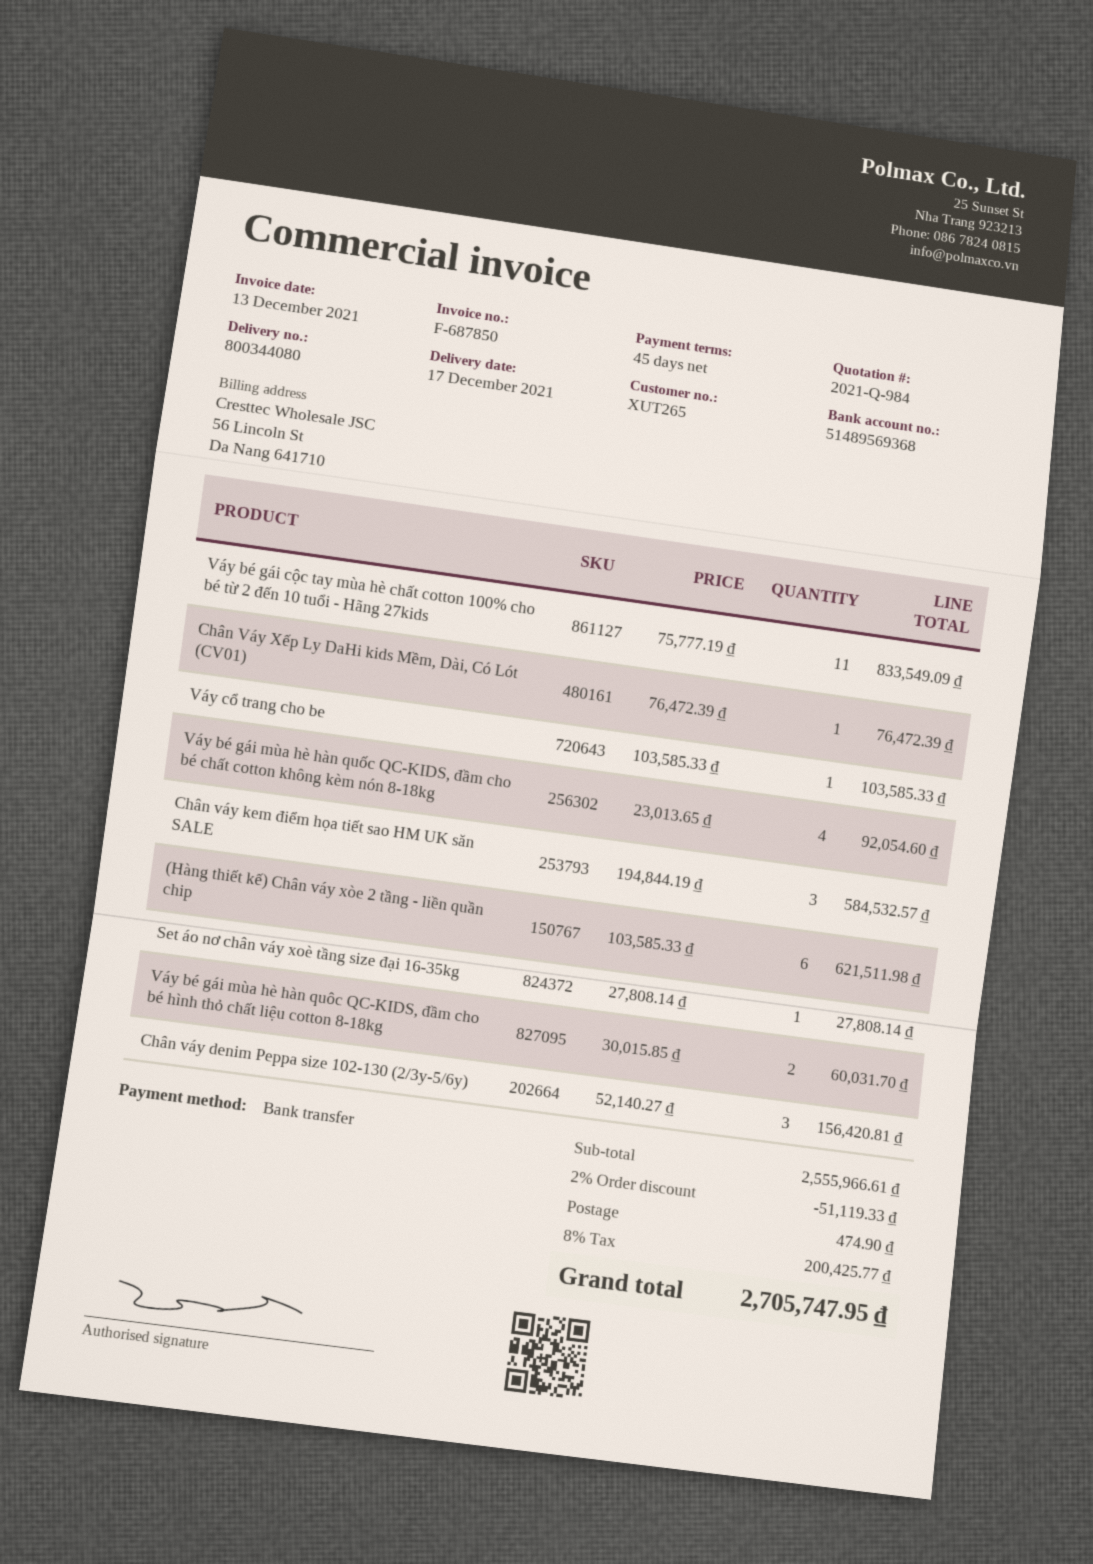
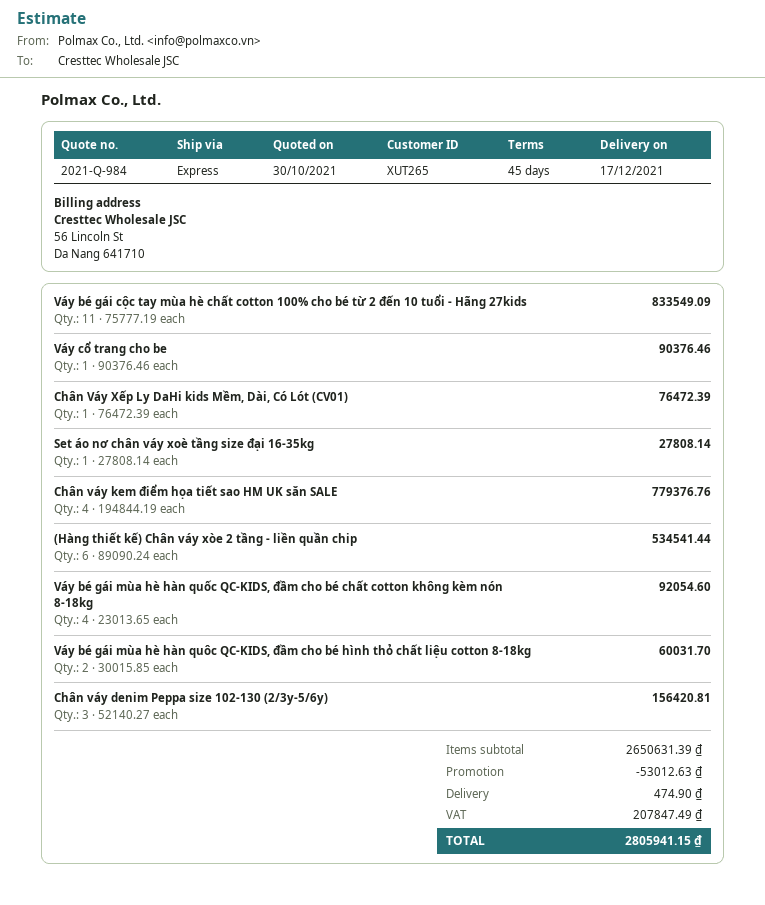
Váy cổ trang cho be: 1 x 103585.33 = 103585.33 -> 1 x 90376.46 = 90376.46
Chân váy kem điểm họa tiết sao HM UK săn SALE: 3 x 194844.19 = 584532.57 -> 4 x 194844.19 = 779376.76
(Hàng thiết kế) Chân váy xòe 2 tầng - liền quần chip: 6 x 103585.33 = 621511.98 -> 6 x 89090.24 = 534541.44
subtotal: 2555966.61 -> 2650631.39
discount: 51119.33 -> 53012.63
tax: 200425.77 -> 207847.49
total: 2705747.95 -> 2805941.15

